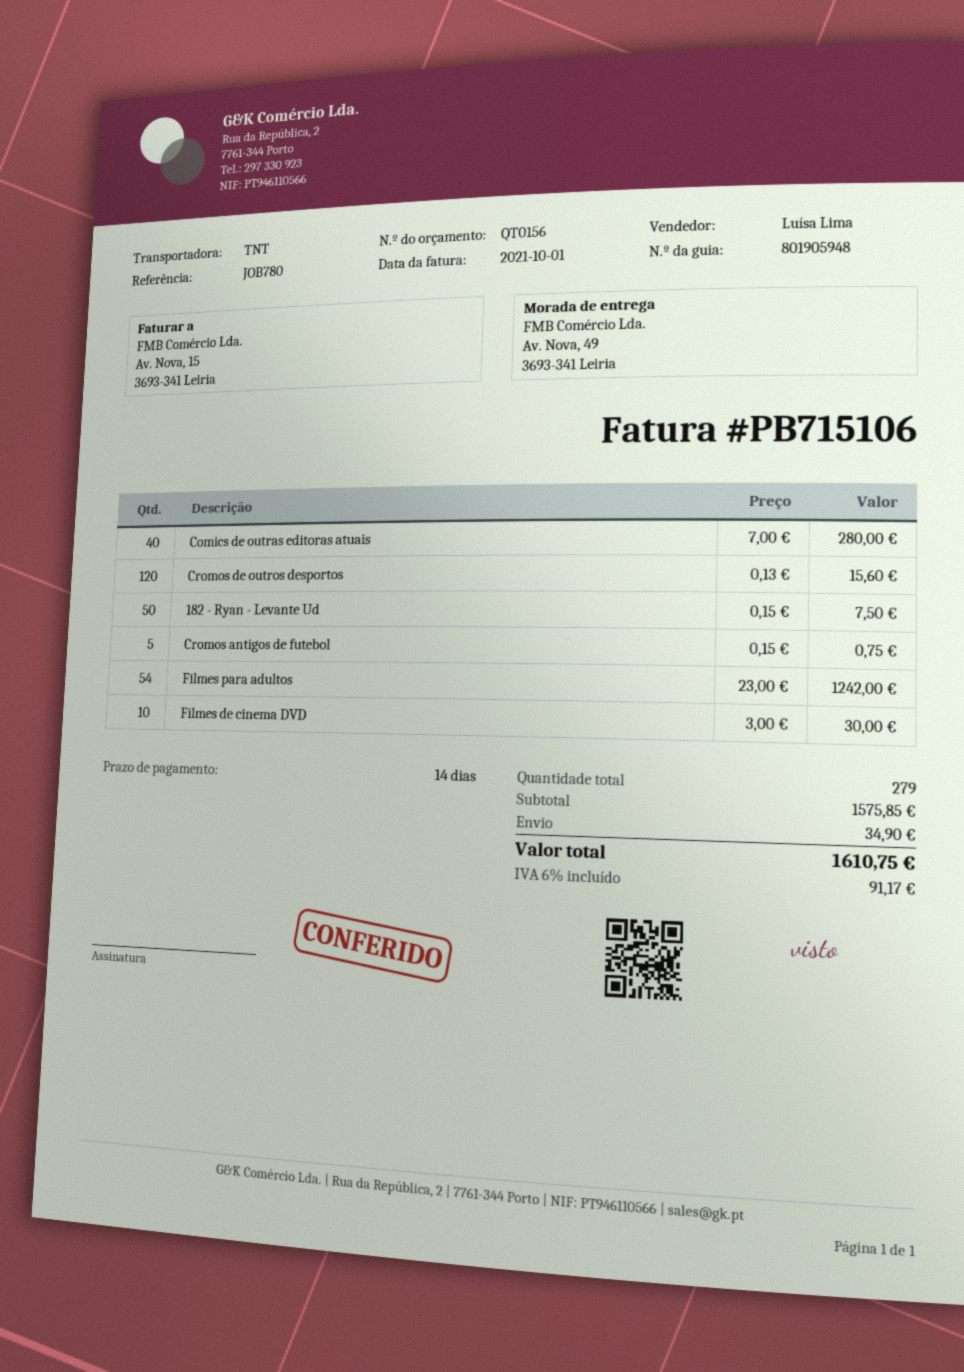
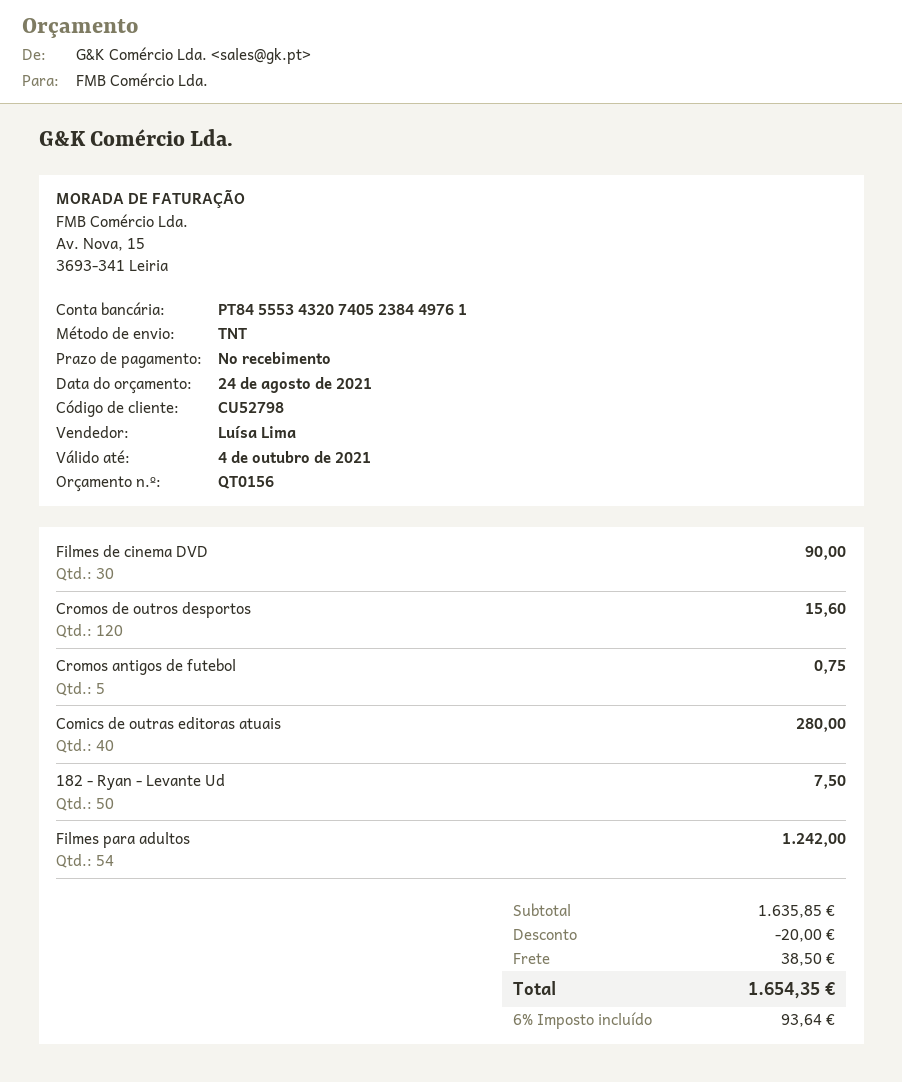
payment terms: 14 days -> on receipt
Filmes de cinema DVD: 10 for 30.00 -> 30 for 90.00
subtotal: 1575.85 -> 1635.85
discount: none -> 20.00
shipping: 34.90 -> 38.50
tax: 6% = 91.17 -> 6% = 93.64
total: 1610.75 -> 1654.35

